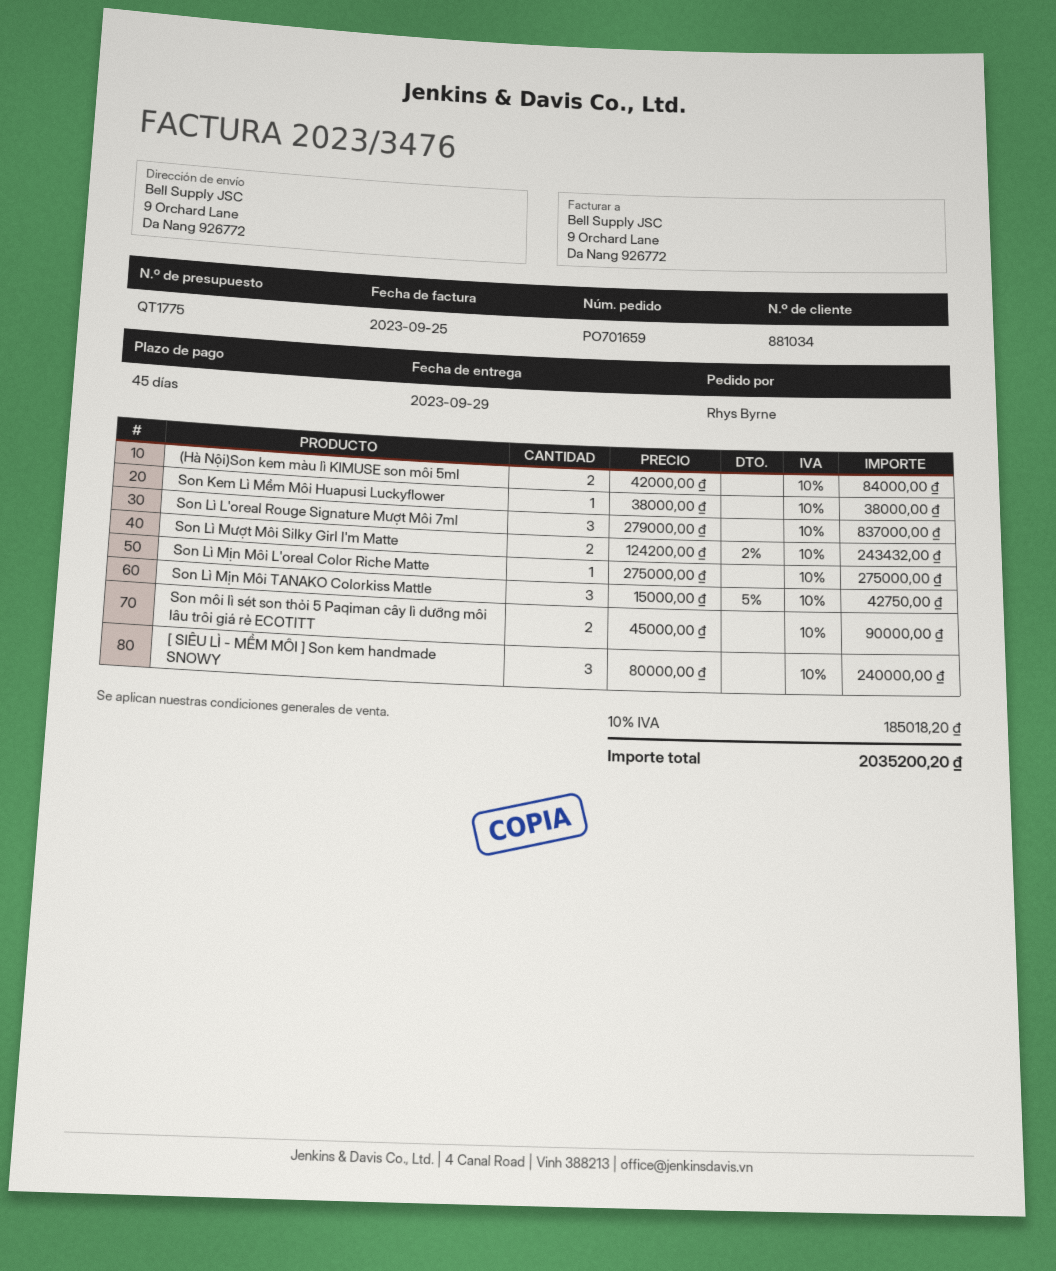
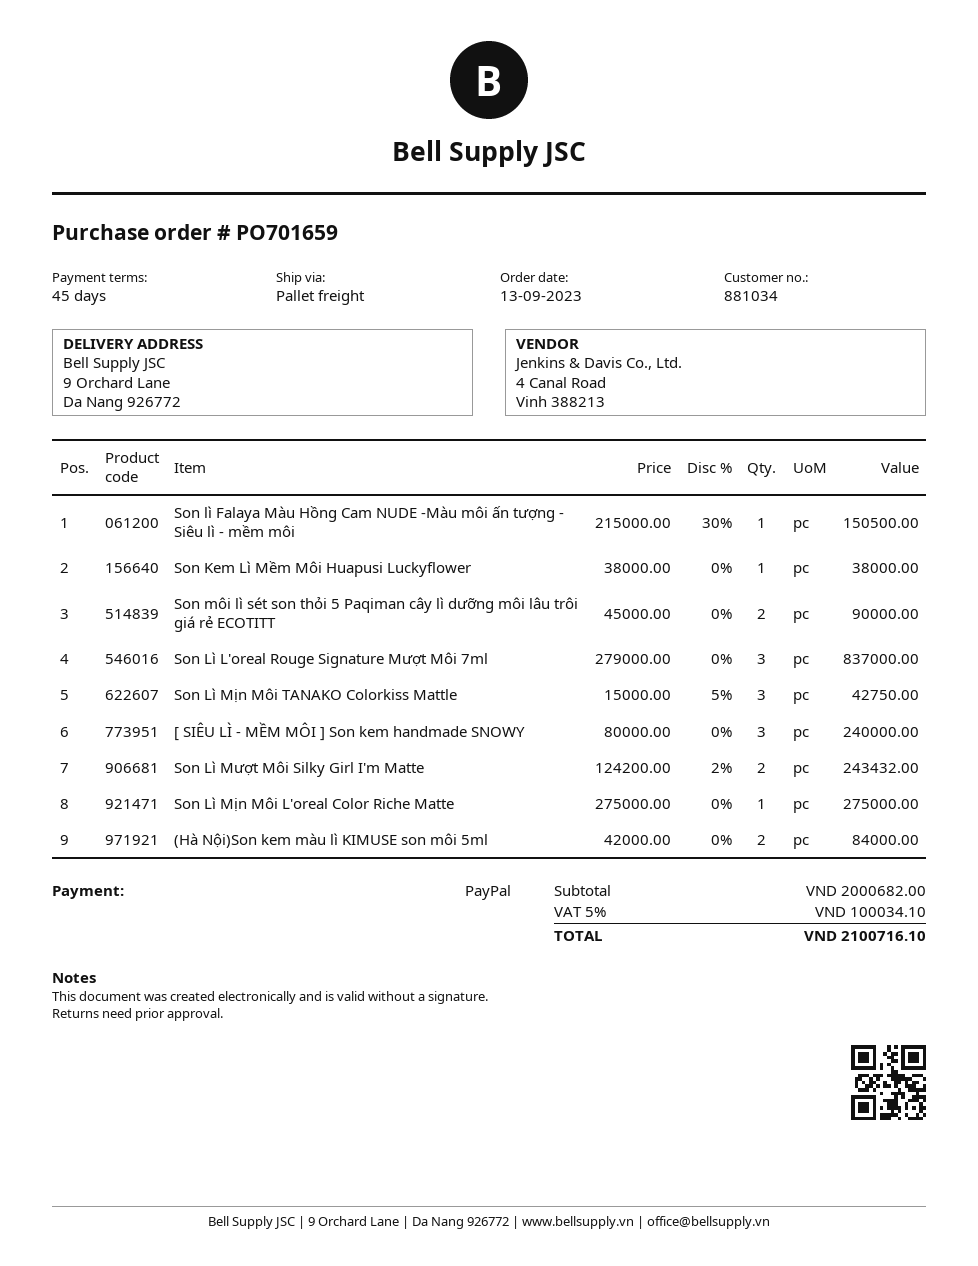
Son lì Falaya Màu Hồng Cam NUDE -Màu môi ấn tượng - Siêu lì - mềm môi: none -> 1 x 215000.00 - 30% = 150500.00
tax: 10% = 185018.20 -> 5% = 100034.10
total: 2035200.20 -> 2100716.10

